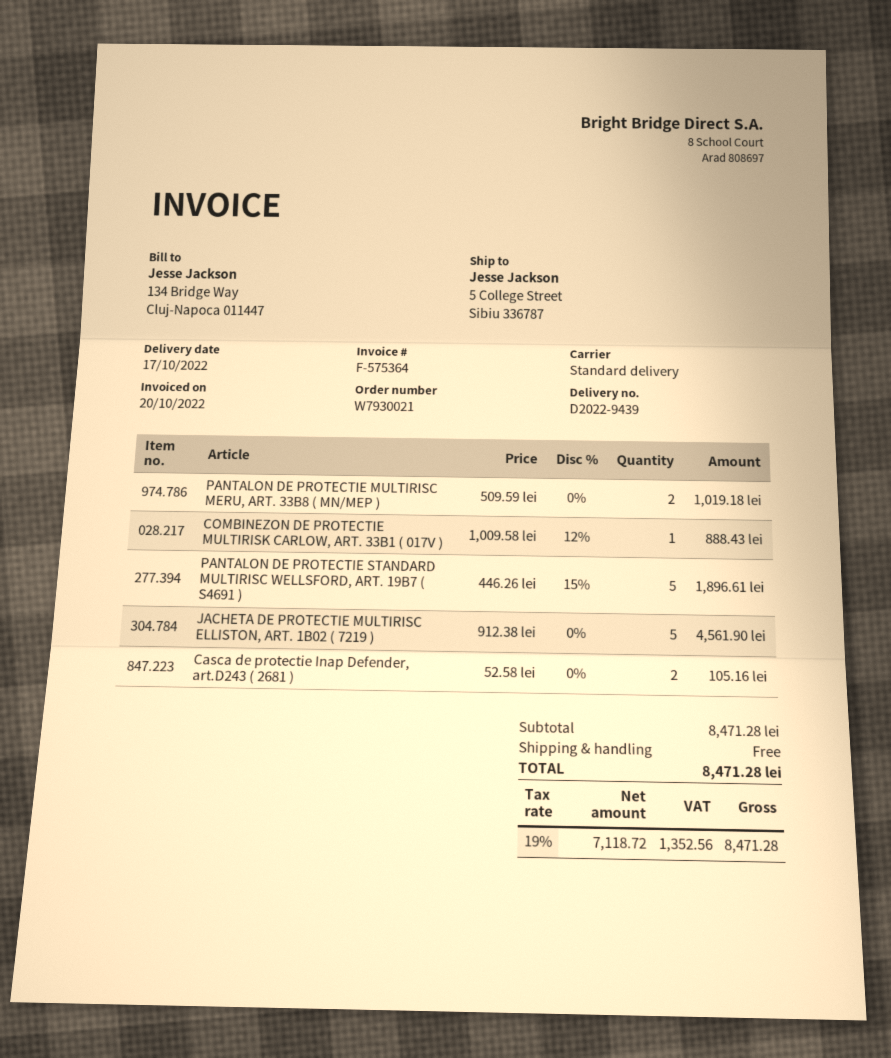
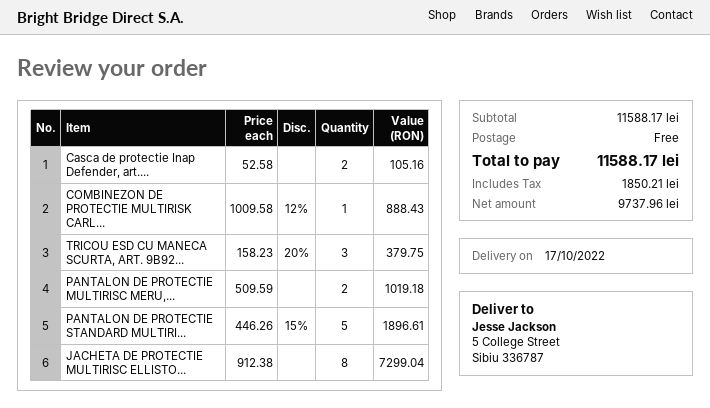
JACHETA DE PROTECTIE MULTIRISC ELLISTON, ART. 1B02 ( 7219 ): 5 x 912.38 = 4561.90 -> 8 x 912.38 = 7299.04
TRICOU ESD CU MANECA SCURTA, ART. 9B92...: none -> 3 x 158.23 - 20% = 379.75
subtotal: 8471.28 -> 11588.17
net: 7118.72 -> 9737.96
tax: 1352.56 -> 1850.21
total: 8471.28 -> 11588.17

